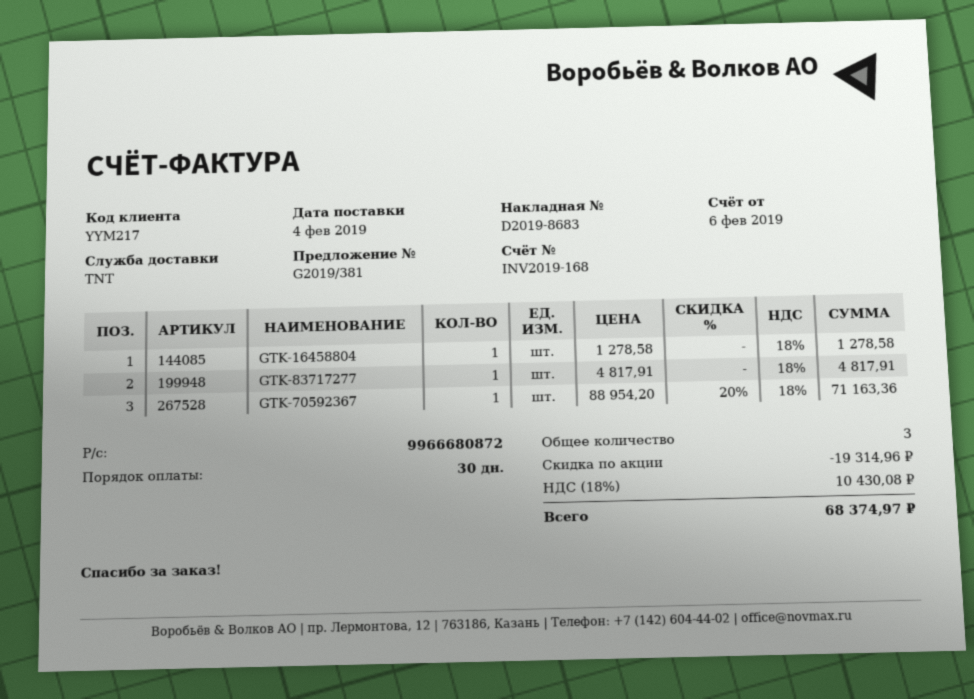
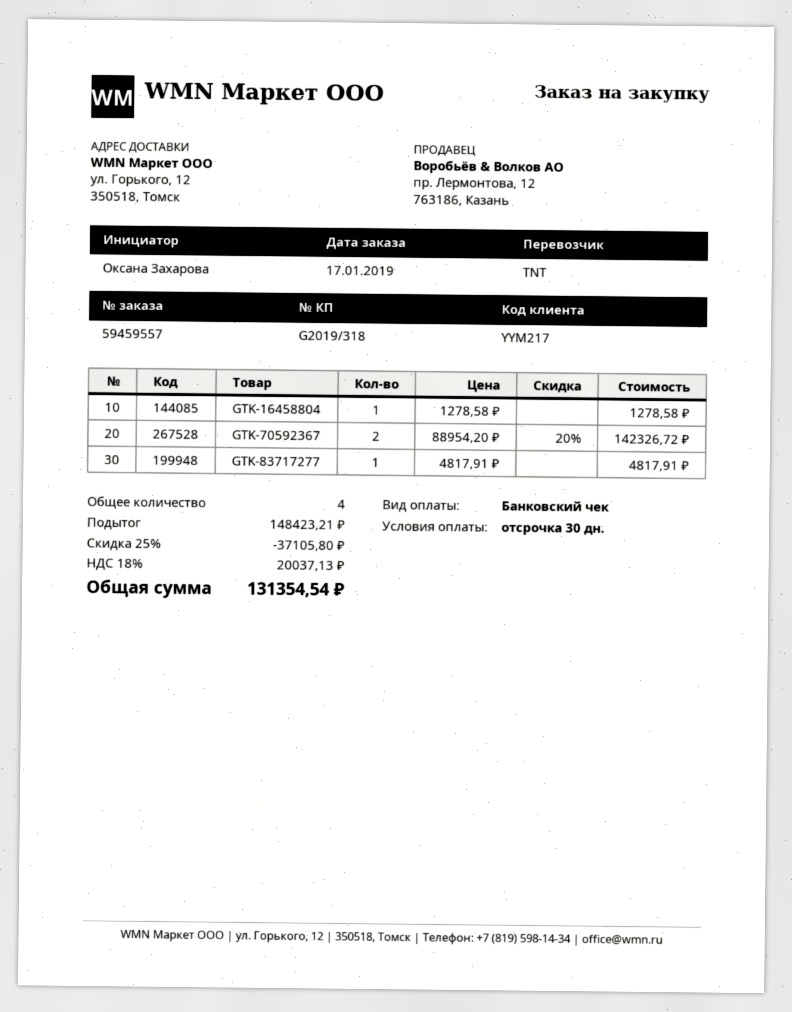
quote number: G2019/381 -> G2019/318
GTK-70592367: 1 x 88954.20 - 20% = 71163.36 -> 2 x 88954.20 - 20% = 142326.72
total quantity: 3 -> 4
discount: 19314.96 -> 37105.80
tax: 18% = 10430.08 -> 18% = 20037.13
total: 68374.97 -> 131354.54

